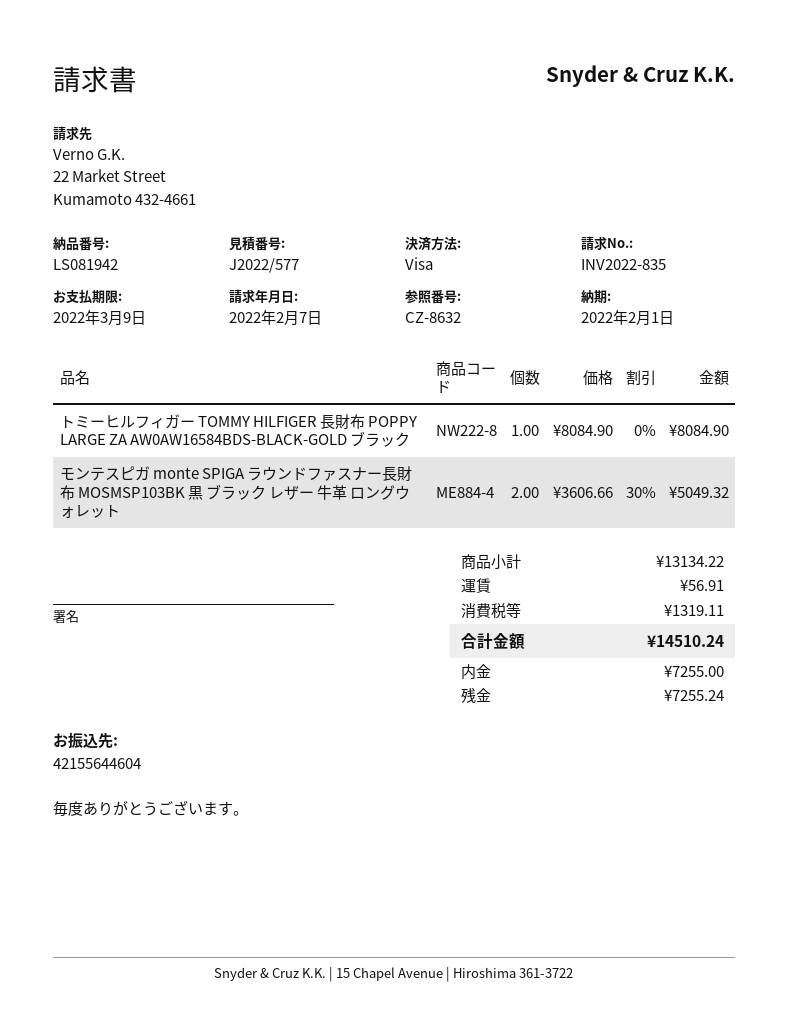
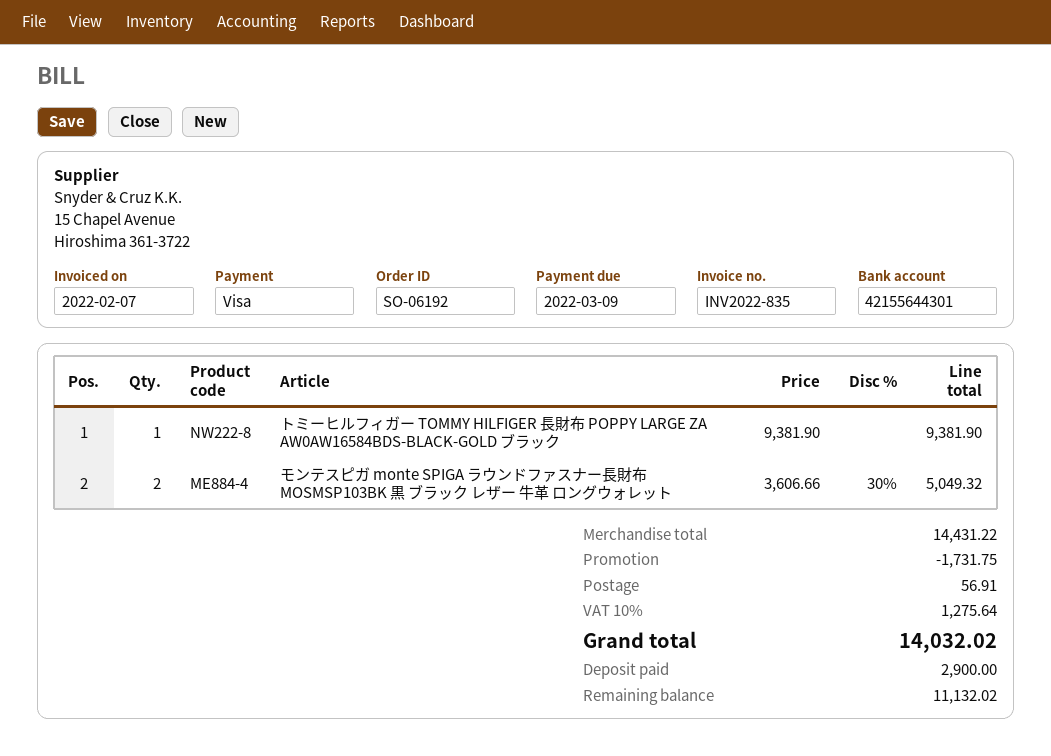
bank account: 42155644604 -> 42155644301
トミーヒルフィガー TOMMY HILFIGER 長財布 POPPY LARGE ZA AW0AW16584BDS-BLACK-GOLD ブラック: 1 x 8084.90 = 8084.90 -> 1 x 9381.90 = 9381.90
subtotal: 13134.22 -> 14431.22
discount: none -> 1731.75
tax: 1319.11 -> 1275.64
total: 14510.24 -> 14032.02
deposit: 7255.00 -> 2900.00
balance: 7255.24 -> 11132.02

